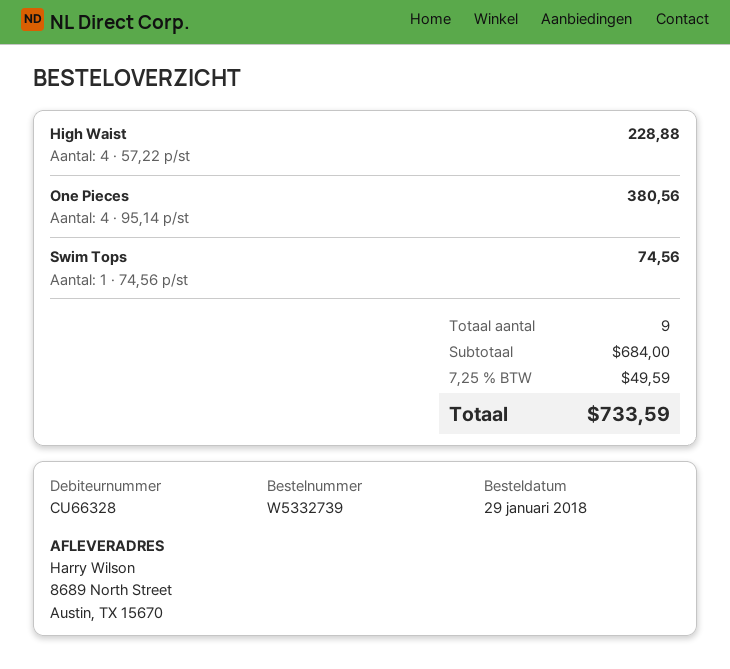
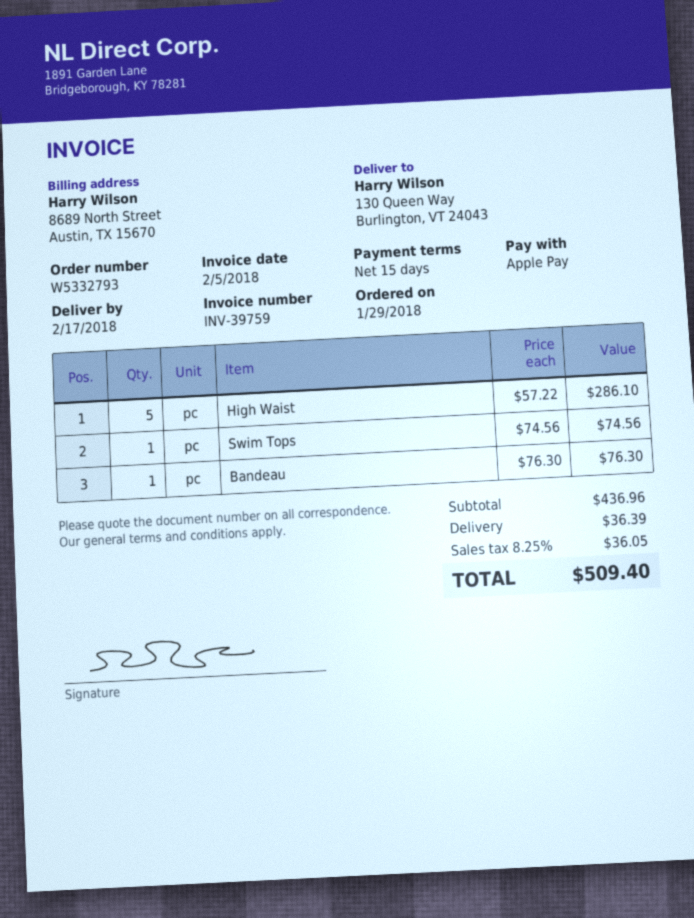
order number: W5332739 -> W5332793
ship to: 8689 North Street, Austin, TX 15670 -> 130 Queen Way, Burlington, VT 24043
High Waist: 4 x 57.22 = 228.88 -> 5 x 57.22 = 286.10
One Pieces: 4 x 95.14 = 380.56 -> none
Bandeau: none -> 1 x 76.30 = 76.30
subtotal: 684.00 -> 436.96
shipping: none -> 36.39
tax: 7.25% = 49.59 -> 8.25% = 36.05
total: 733.59 -> 509.40

